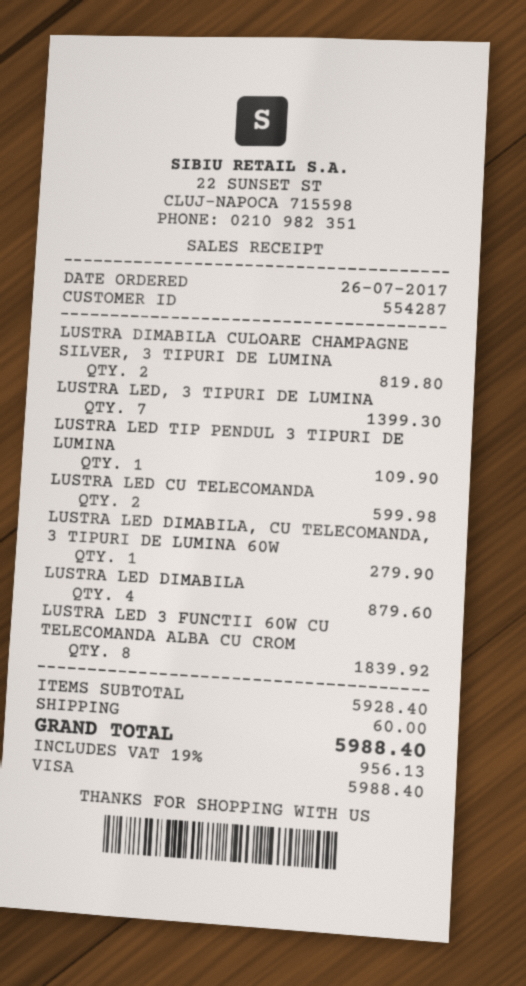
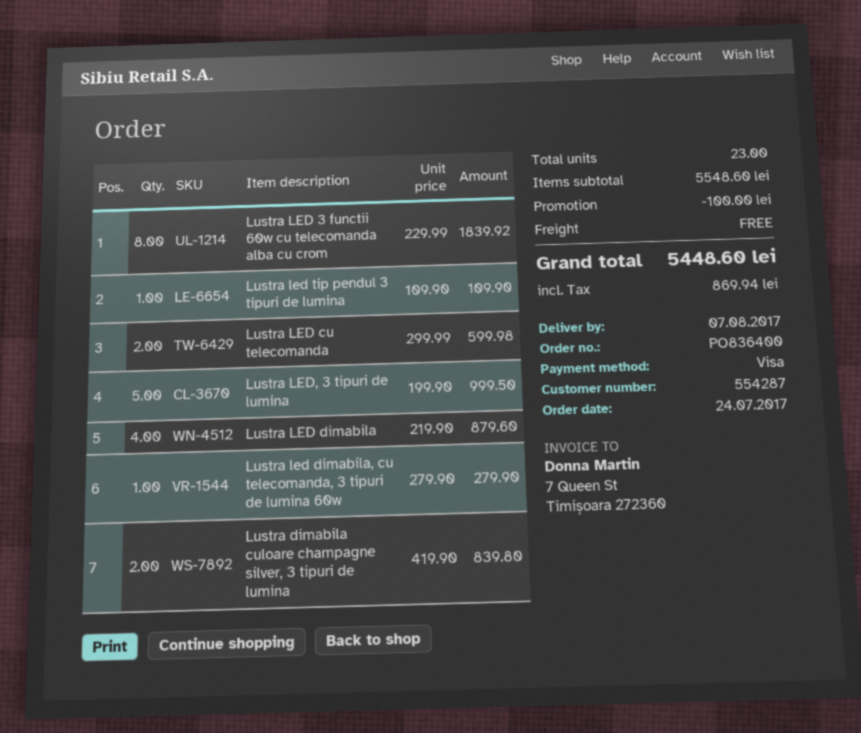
order date: 2017-07-26 -> 2017-07-24
LUSTRA DIMABILA CULOARE CHAMPAGNE SILVER, 3 TIPURI DE LUMINA: 2 for 819.80 -> 2 for 839.80
LUSTRA LED, 3 TIPURI DE LUMINA: 7 for 1399.30 -> 5 for 999.50
subtotal: 5928.40 -> 5548.60
discount: none -> 100.00
shipping: 60.00 -> 0.00
tax: 956.13 -> 869.94
total: 5988.40 -> 5448.60

